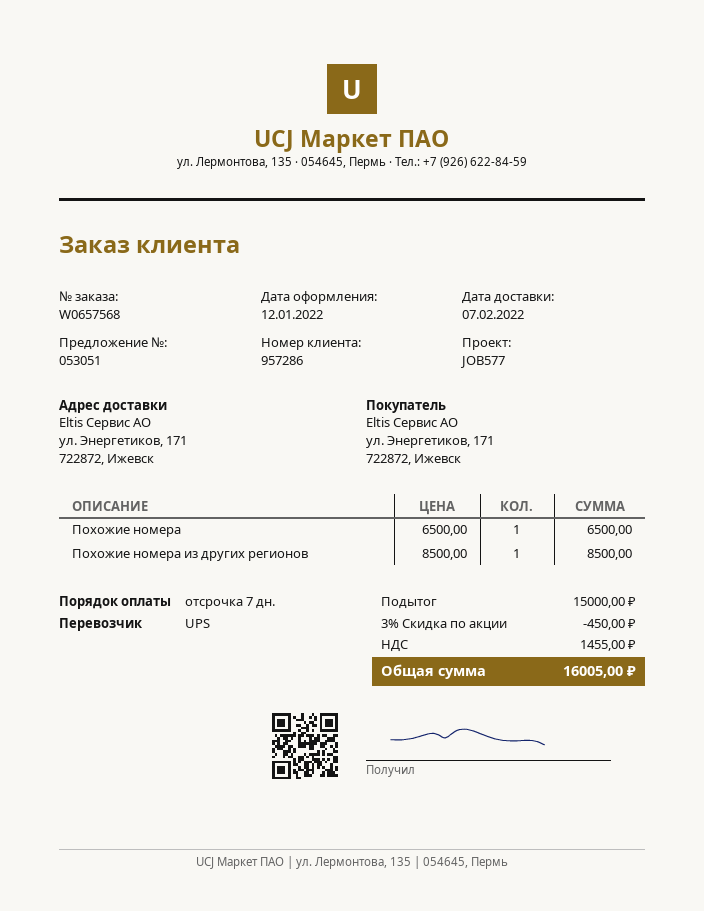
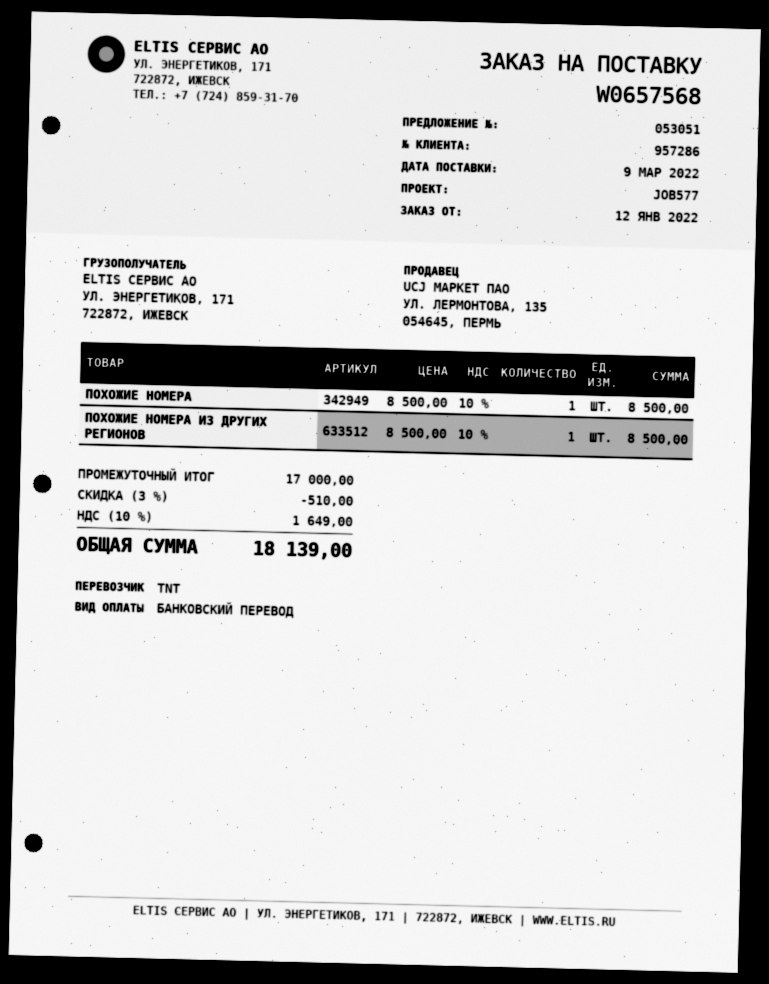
delivery date: 2022-02-07 -> 2022-03-09
shipping method: UPS -> TNT
Похожие номера: 1 x 6500.00 = 6500.00 -> 1 x 8500.00 = 8500.00
subtotal: 15000.00 -> 17000.00
discount: 3% = 450.00 -> 3% = 510.00
tax: 1455.00 -> 1649.00
total: 16005.00 -> 18139.00

